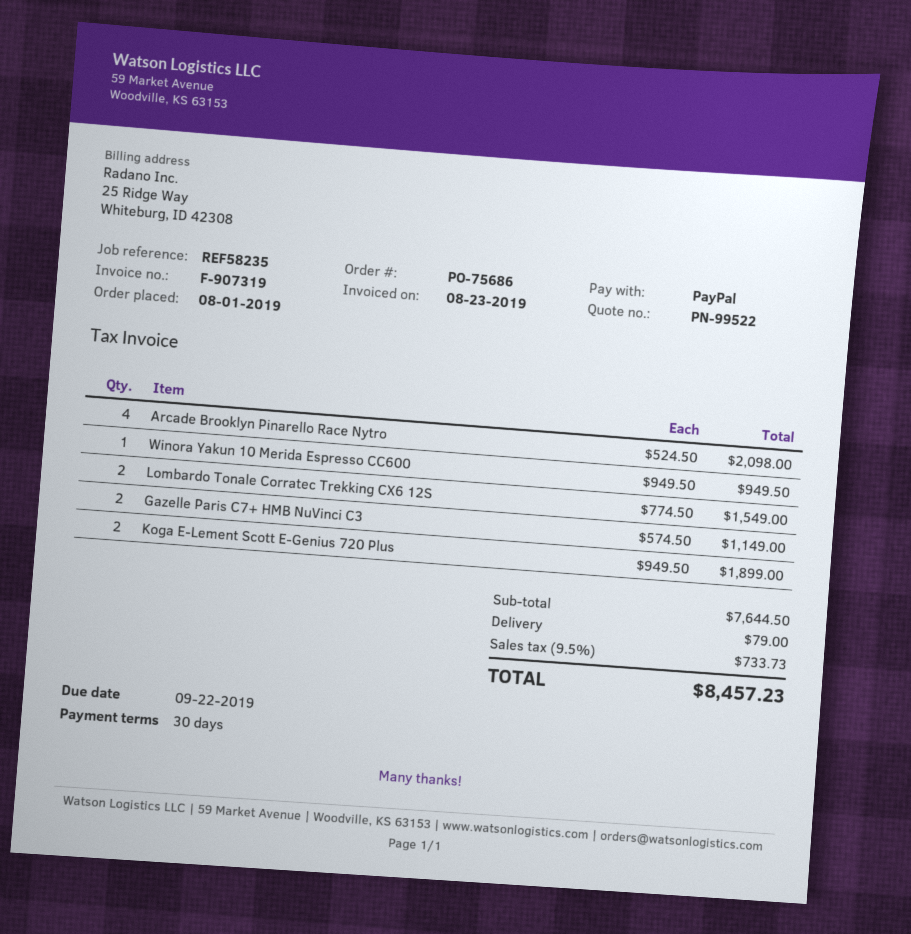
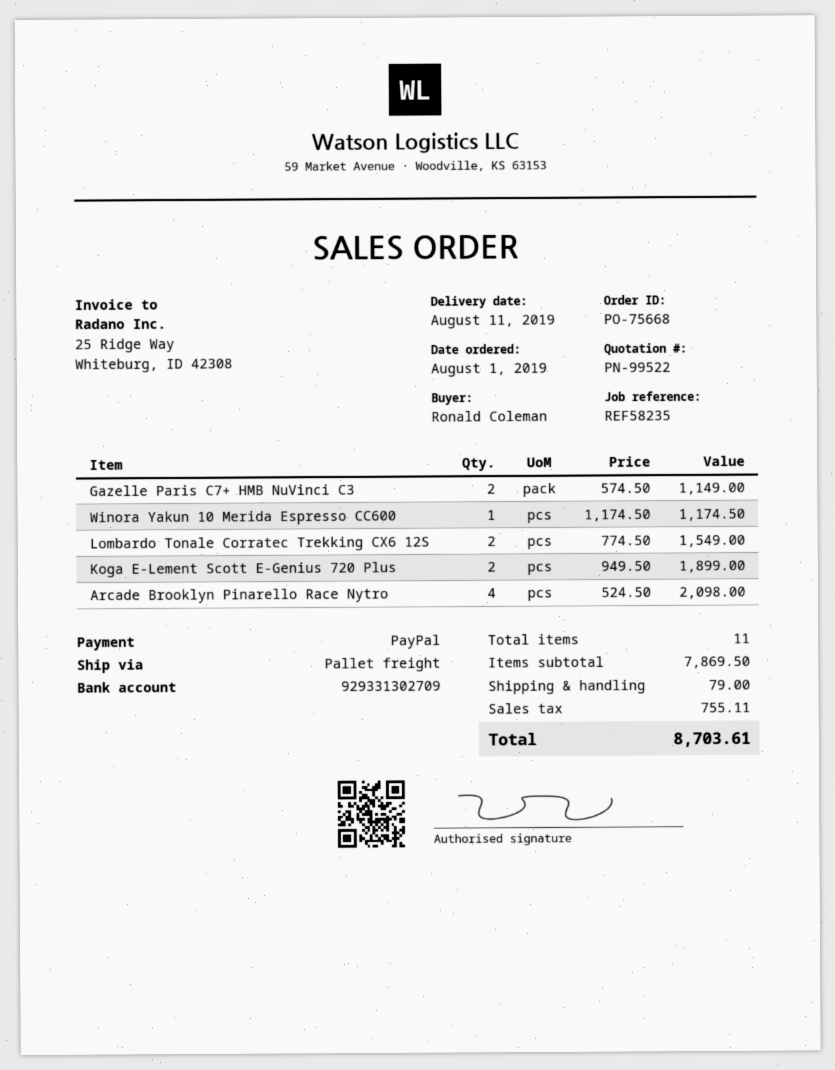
order number: PO-75686 -> PO-75668
Winora Yakun 10 Merida Espresso CC600: 1 x 949.50 = 949.50 -> 1 x 1174.50 = 1174.50
subtotal: 7644.50 -> 7869.50
tax: 733.73 -> 755.11
total: 8457.23 -> 8703.61

